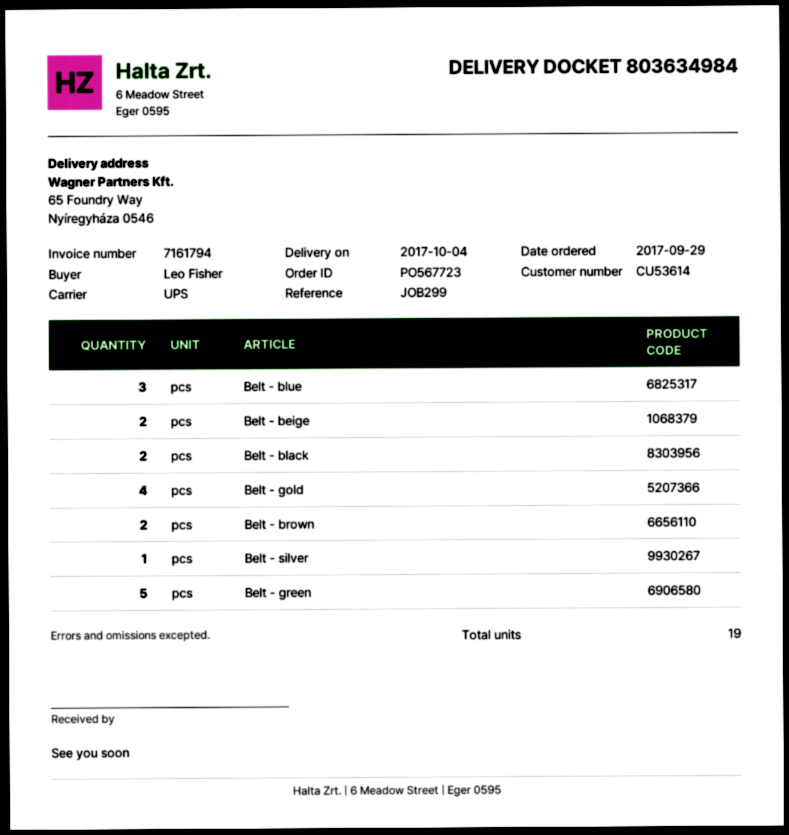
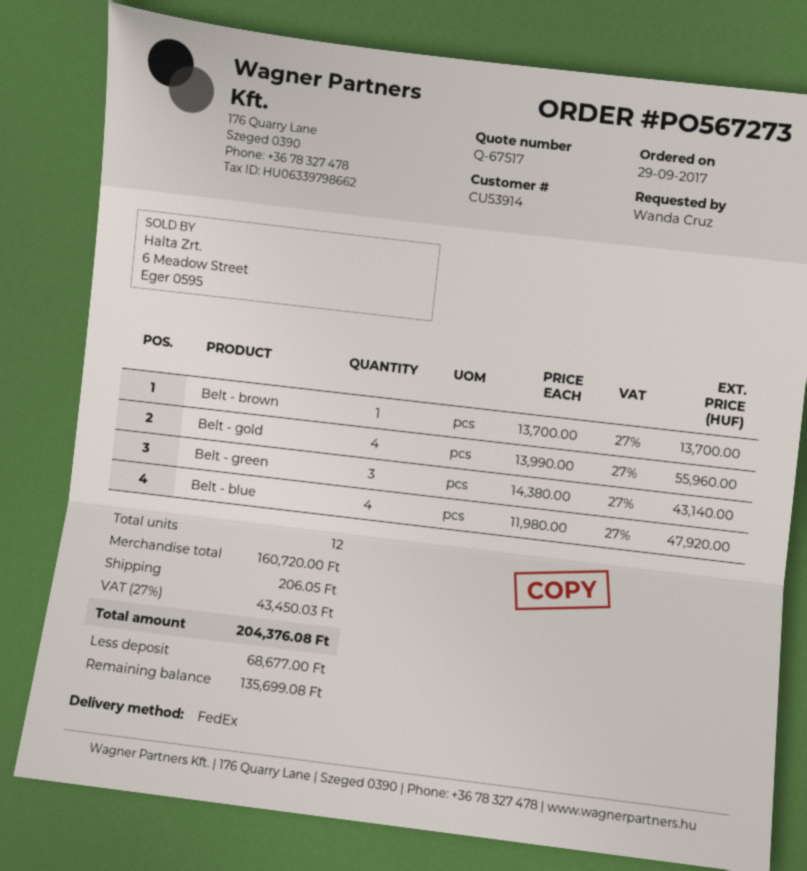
order number: PO567723 -> PO567273
customer number: CU53614 -> CU53914
ordered by: Leo Fisher -> Wanda Cruz
shipping method: UPS -> FedEx
Belt - blue: 3 -> 4
Belt - beige: 2 -> none
Belt - black: 2 -> none
Belt - brown: 2 -> 1
Belt - silver: 1 -> none
Belt - green: 5 -> 3
total quantity: 19 -> 12

